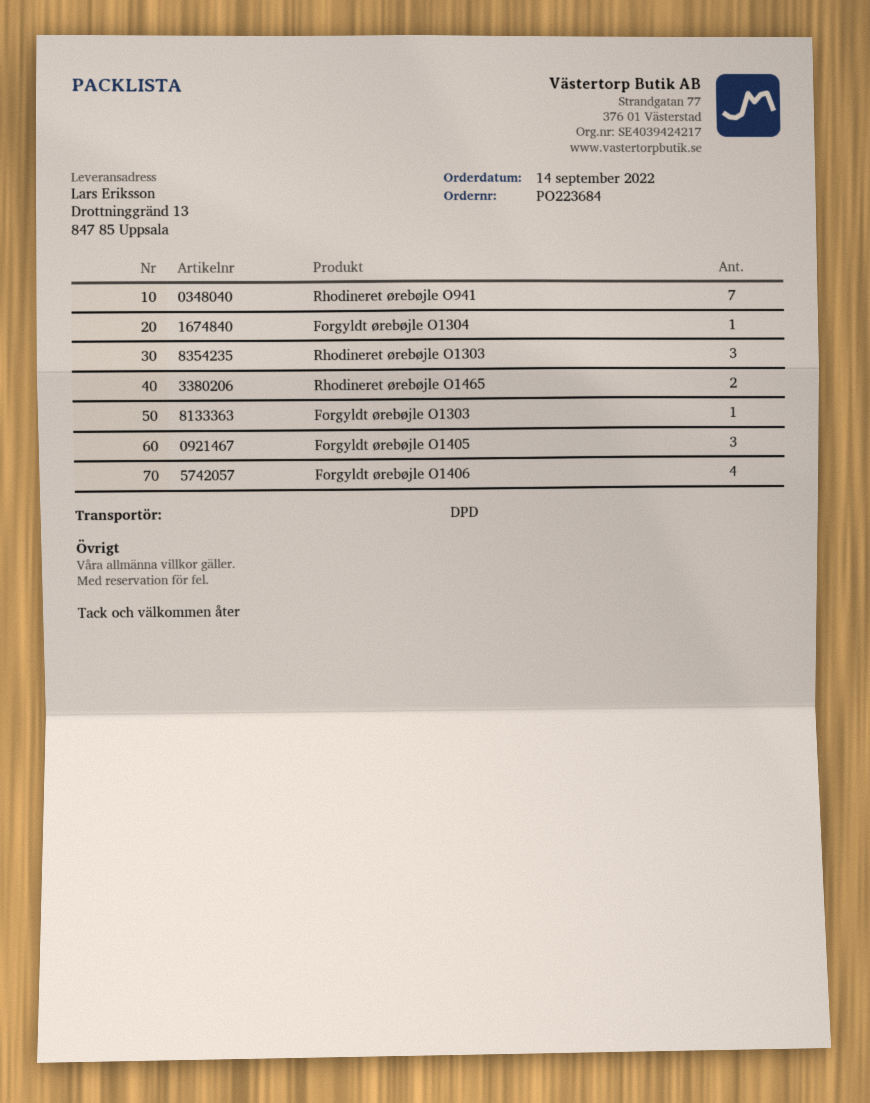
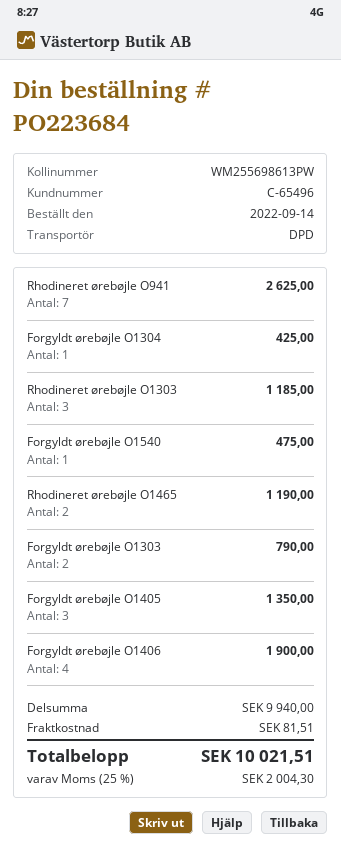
Forgyldt ørebøjle O1303: 1 -> 2
Forgyldt ørebøjle O1540: none -> 1

